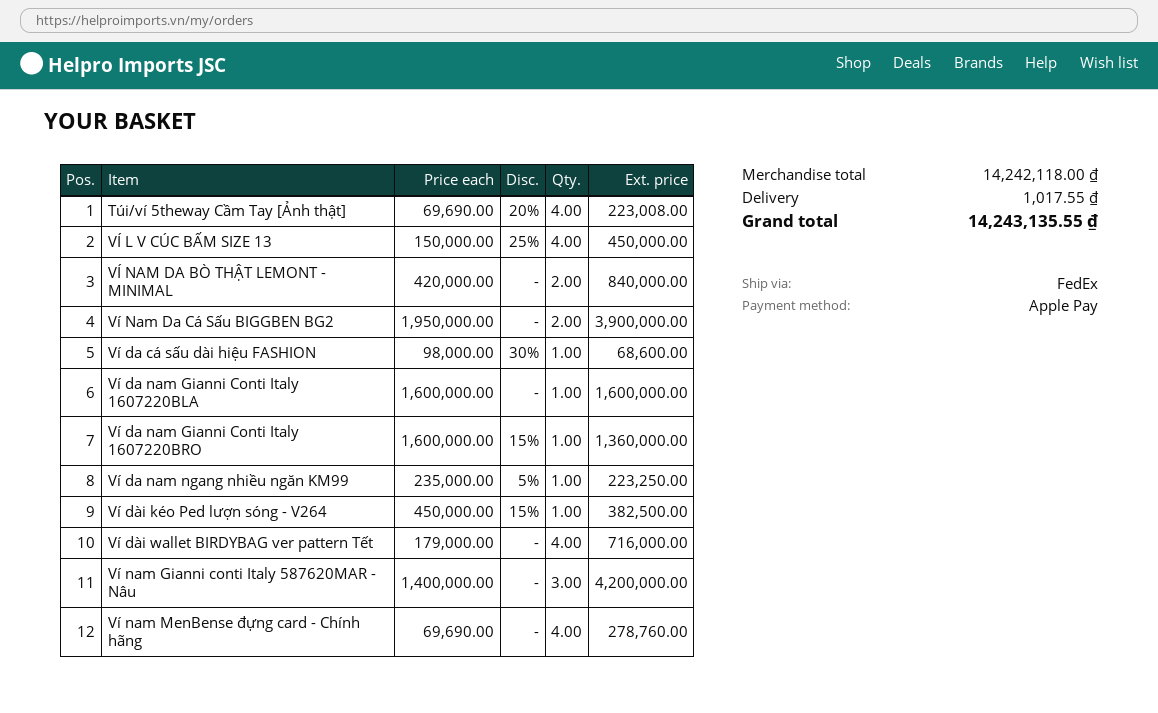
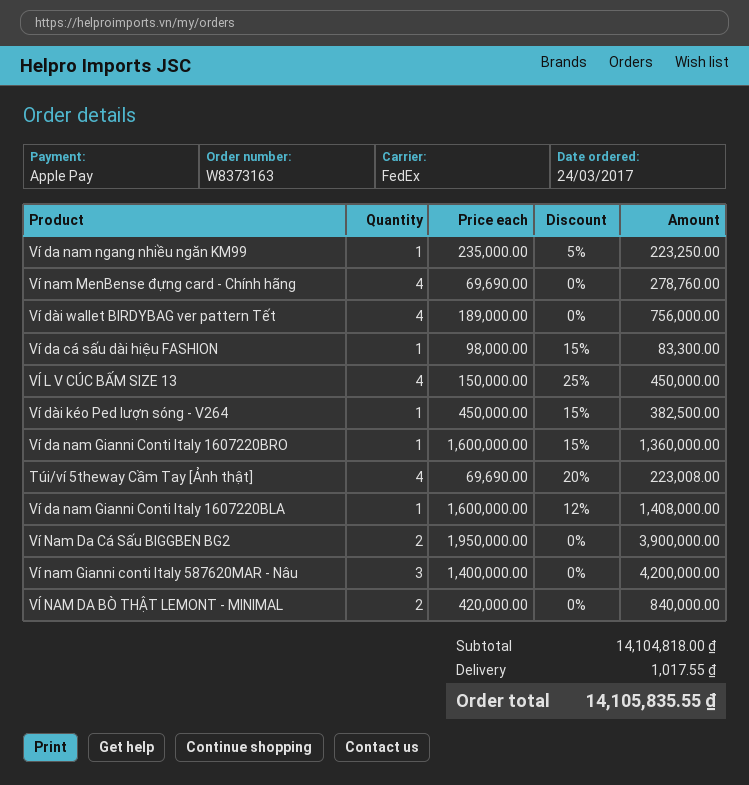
Ví da cá sấu dài hiệu FASHION: 1 x 98000.00 - 30% = 68600.00 -> 1 x 98000.00 - 15% = 83300.00
Ví da nam Gianni Conti Italy 1607220BLA: 1 x 1600000.00 = 1600000.00 -> 1 x 1600000.00 - 12% = 1408000.00
Ví dài wallet BIRDYBAG ver pattern Tết: 4 x 179000.00 = 716000.00 -> 4 x 189000.00 = 756000.00
subtotal: 14242118.00 -> 14104818.00
total: 14243135.55 -> 14105835.55

